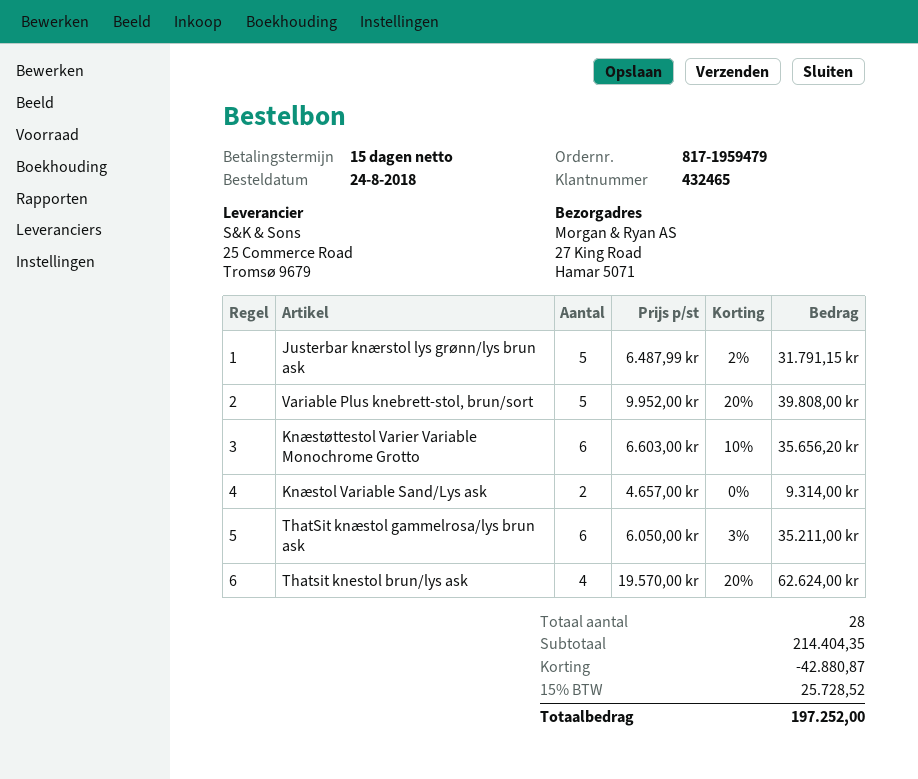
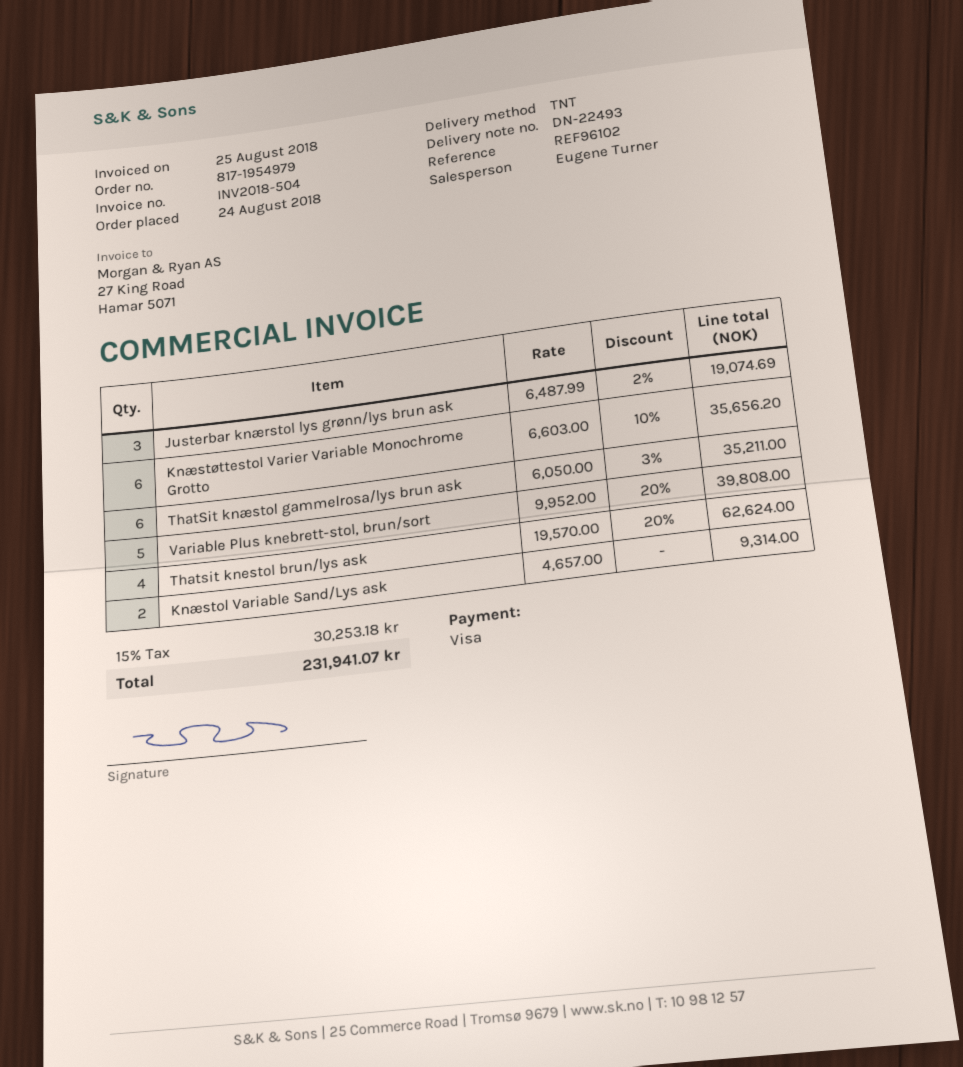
order number: 817-1959479 -> 817-1954979
Justerbar knærstol lys grønn/lys brun ask: 5 x 6487.99 - 2% = 31791.15 -> 3 x 6487.99 - 2% = 19074.69
discount: 42880.87 -> none
tax: 15% = 25728.52 -> 15% = 30253.18
total: 197252.00 -> 231941.07

